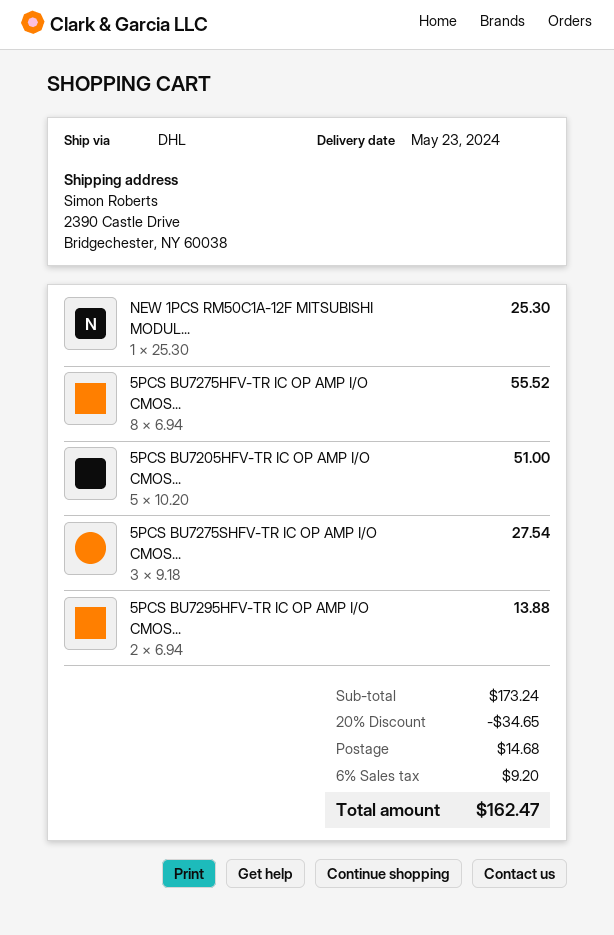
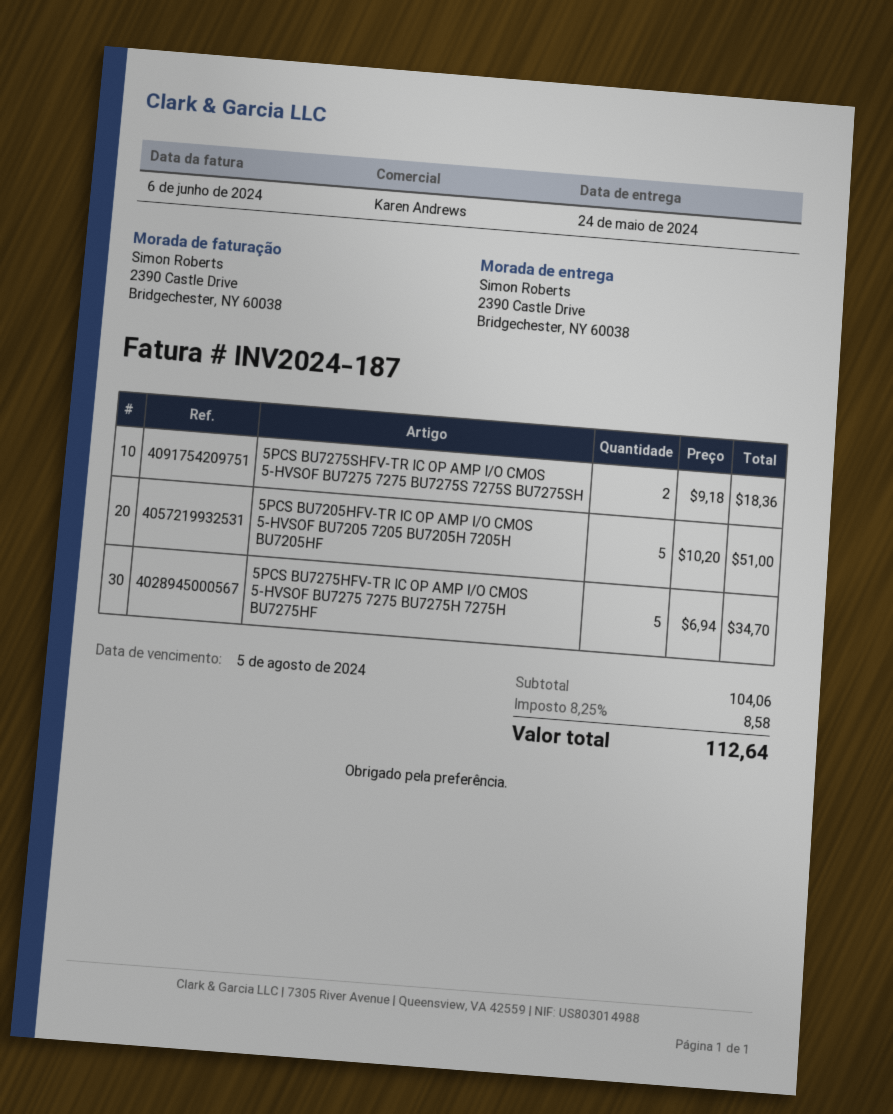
delivery date: 2024-05-23 -> 2024-05-24
NEW 1PCS RM50C1A-12F MITSUBISHI MODUL...: 1 x 25.30 = 25.30 -> none
5PCS BU7275HFV-TR IC OP AMP I/O CMOS...: 8 x 6.94 = 55.52 -> 5 x 6.94 = 34.70
5PCS BU7275SHFV-TR IC OP AMP I/O CMOS...: 3 x 9.18 = 27.54 -> 2 x 9.18 = 18.36
5PCS BU7295HFV-TR IC OP AMP I/O CMOS...: 2 x 6.94 = 13.88 -> none
subtotal: 173.24 -> 104.06
discount: 20% = 34.65 -> none
shipping: 14.68 -> none
tax: 6% = 9.20 -> 8.25% = 8.58
total: 162.47 -> 112.64

